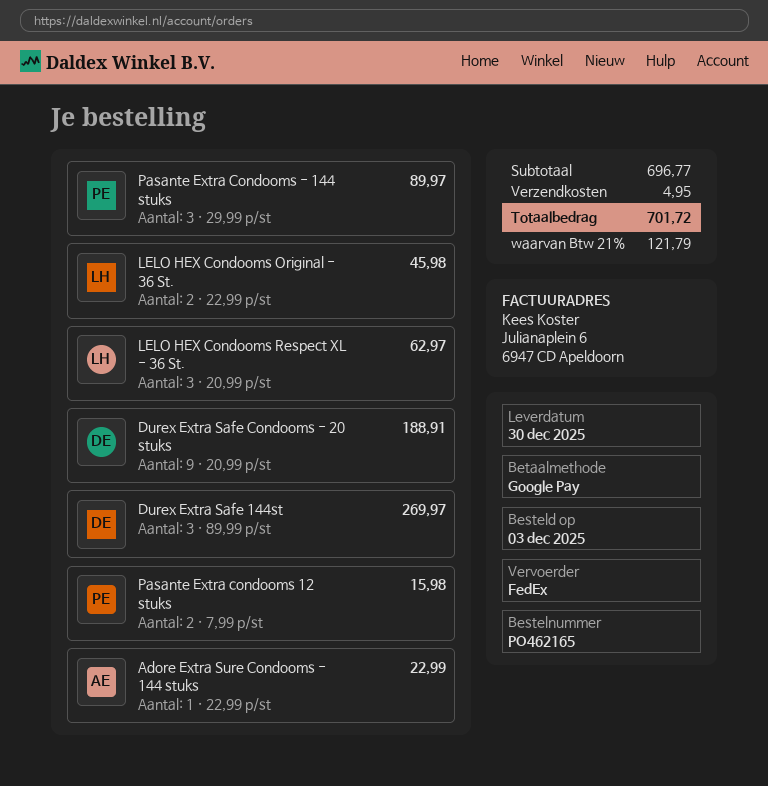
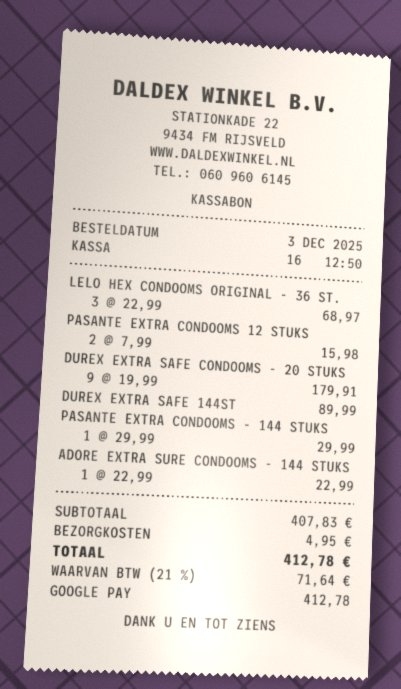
Pasante Extra Condooms - 144 stuks: 3 x 29.99 = 89.97 -> 1 x 29.99 = 29.99
LELO HEX Condooms Original - 36 St.: 2 x 22.99 = 45.98 -> 3 x 22.99 = 68.97
LELO HEX Condooms Respect XL - 36 St.: 3 x 20.99 = 62.97 -> none
Durex Extra Safe Condooms - 20 stuks: 9 x 20.99 = 188.91 -> 9 x 19.99 = 179.91
Durex Extra Safe 144st: 3 x 89.99 = 269.97 -> 1 x 89.99 = 89.99
subtotal: 696.77 -> 407.83
tax: 21% = 121.79 -> 21% = 71.64
total: 701.72 -> 412.78

